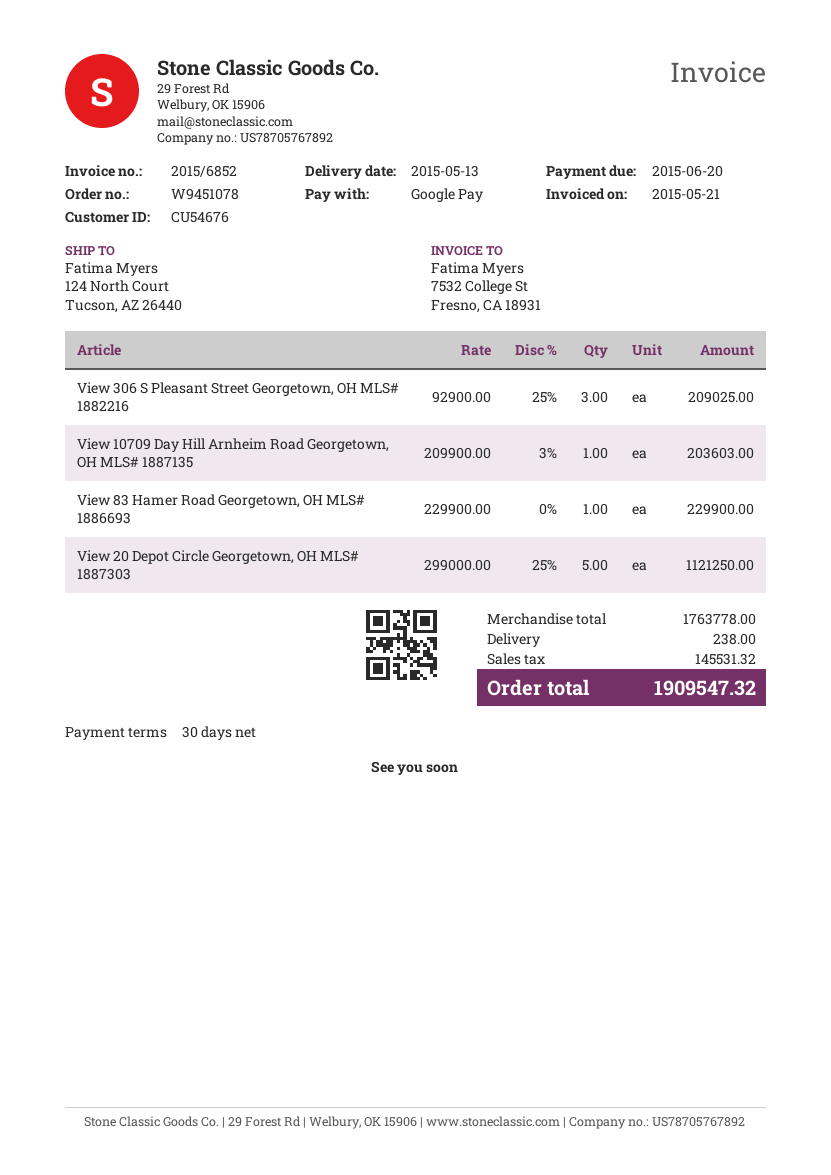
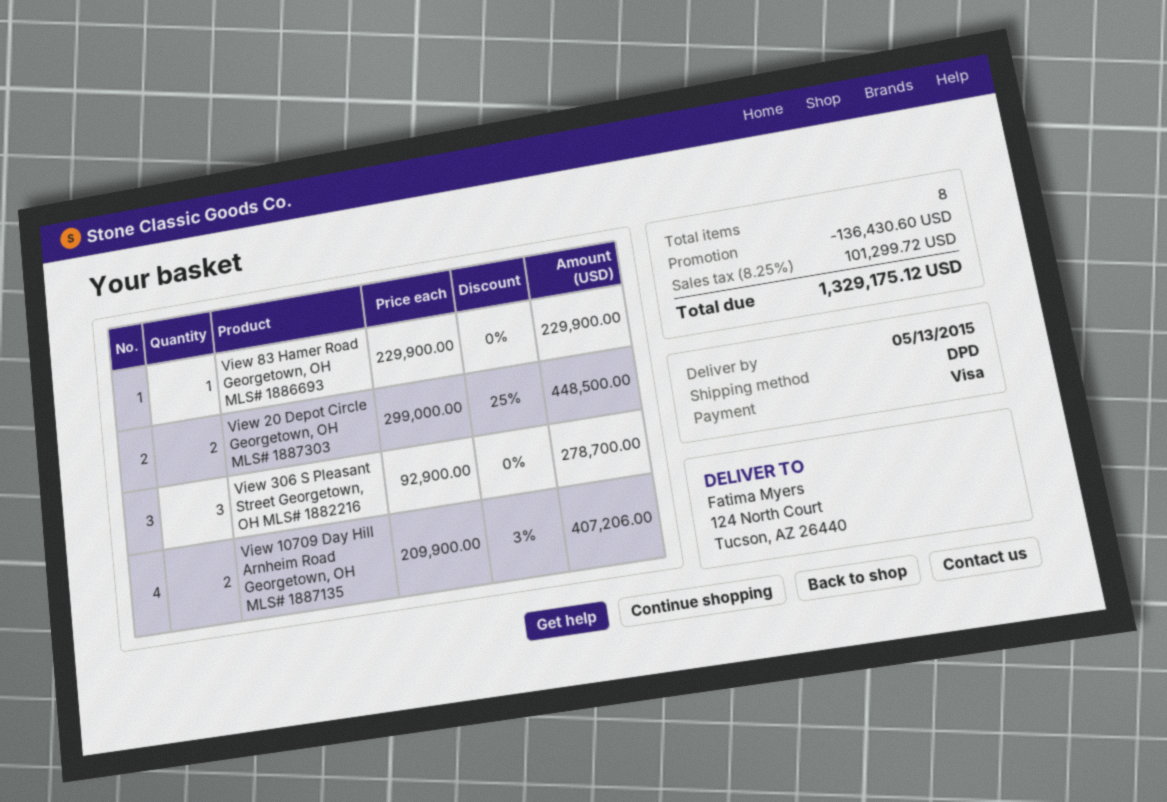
payment method: Google Pay -> Visa
View 306 S Pleasant Street Georgetown, OH MLS# 1882216: 3 x 92900.00 - 25% = 209025.00 -> 3 x 92900.00 = 278700.00
View 10709 Day Hill Arnheim Road Georgetown, OH MLS# 1887135: 1 x 209900.00 - 3% = 203603.00 -> 2 x 209900.00 - 3% = 407206.00
View 20 Depot Circle Georgetown, OH MLS# 1887303: 5 x 299000.00 - 25% = 1121250.00 -> 2 x 299000.00 - 25% = 448500.00
discount: none -> 136430.60
shipping: 238.00 -> none
tax: 145531.32 -> 101299.72
total: 1909547.32 -> 1329175.12

